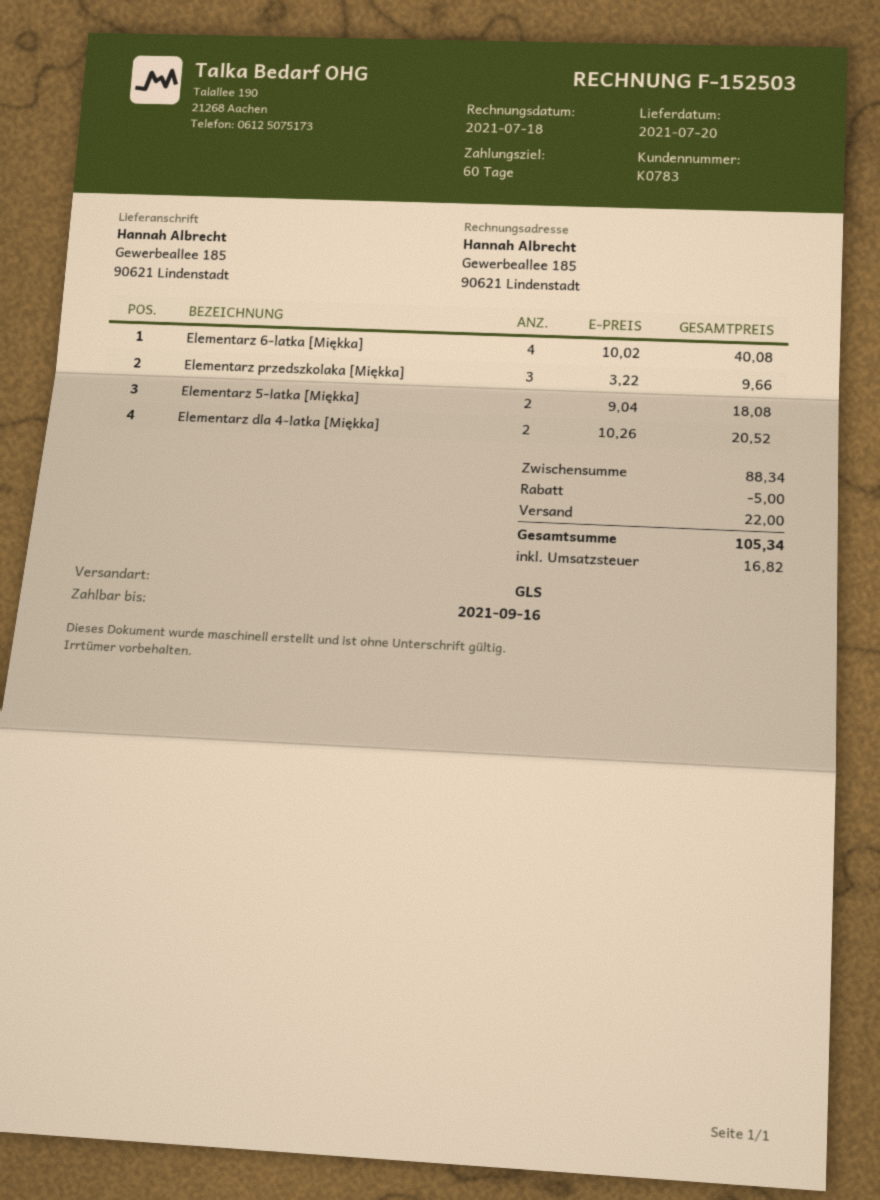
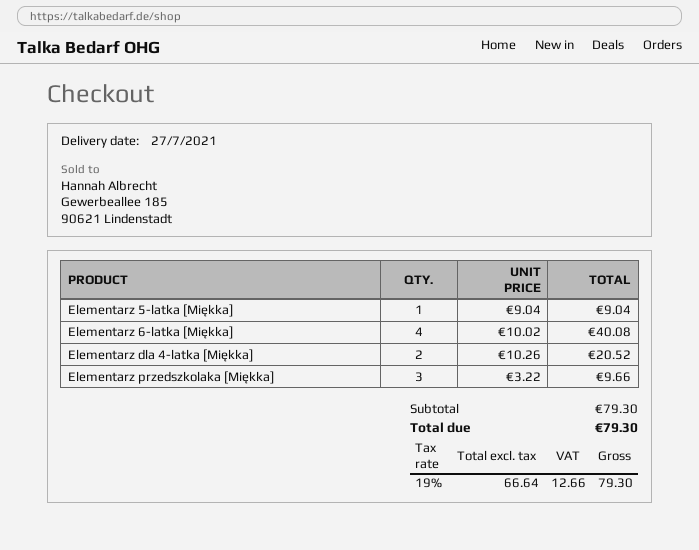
delivery date: 2021-07-20 -> 2021-07-27
Elementarz 5-latka [Miękka]: 2 x 9.04 = 18.08 -> 1 x 9.04 = 9.04
subtotal: 88.34 -> 79.30
discount: 5.00 -> none
shipping: 22.00 -> none
tax: 16.82 -> 12.66
total: 105.34 -> 79.30

